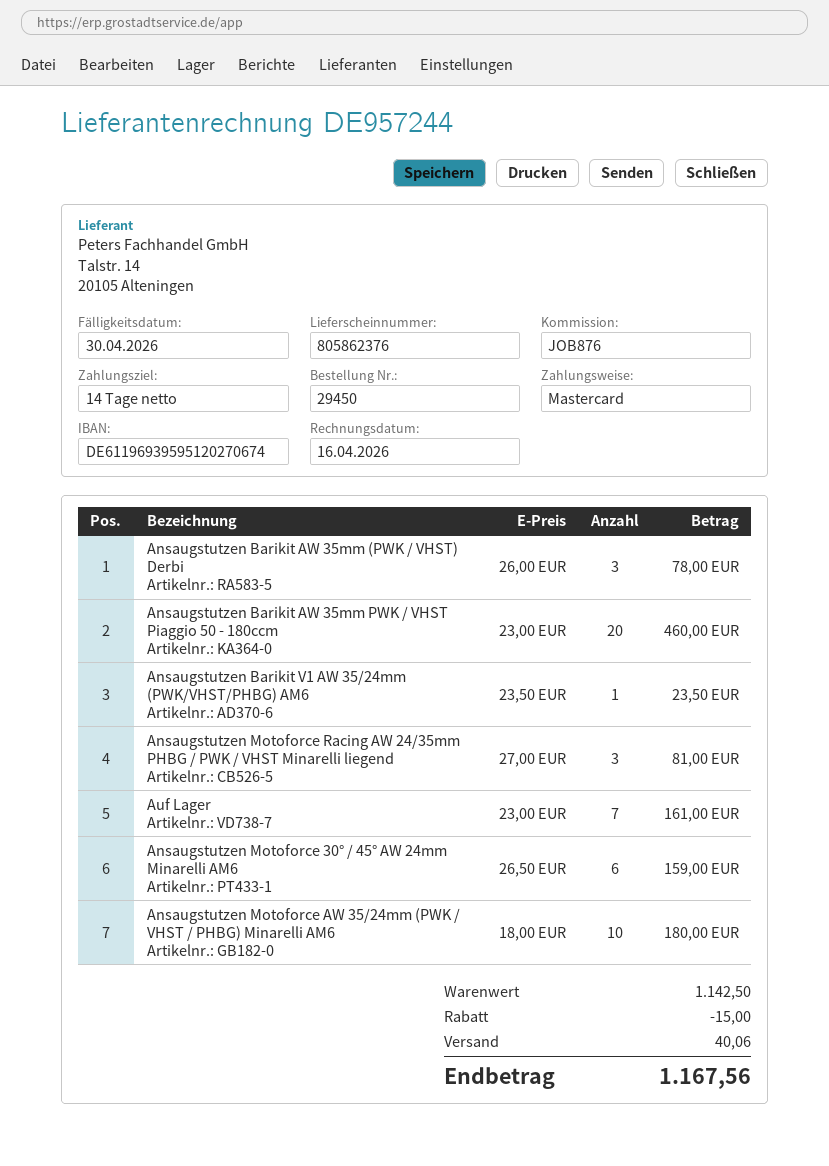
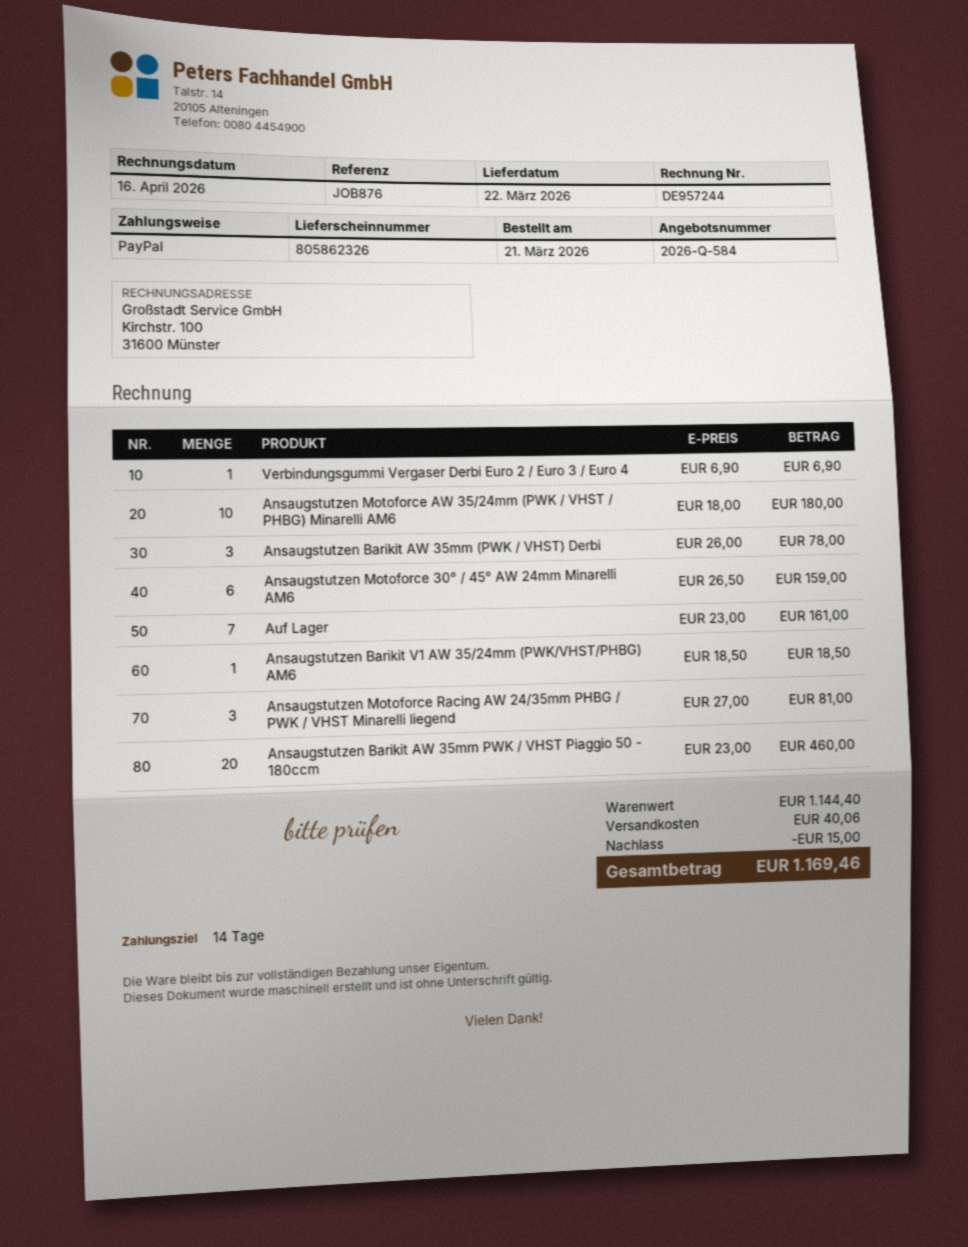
delivery note number: 805862376 -> 805862326
payment method: Mastercard -> PayPal
Ansaugstutzen Barikit V1 AW 35/24mm (PWK/VHST/PHBG) AM6: 1 x 23.50 = 23.50 -> 1 x 18.50 = 18.50
Verbindungsgummi Vergaser Derbi Euro 2 / Euro 3 / Euro 4: none -> 1 x 6.90 = 6.90
subtotal: 1142.50 -> 1144.40
total: 1167.56 -> 1169.46

